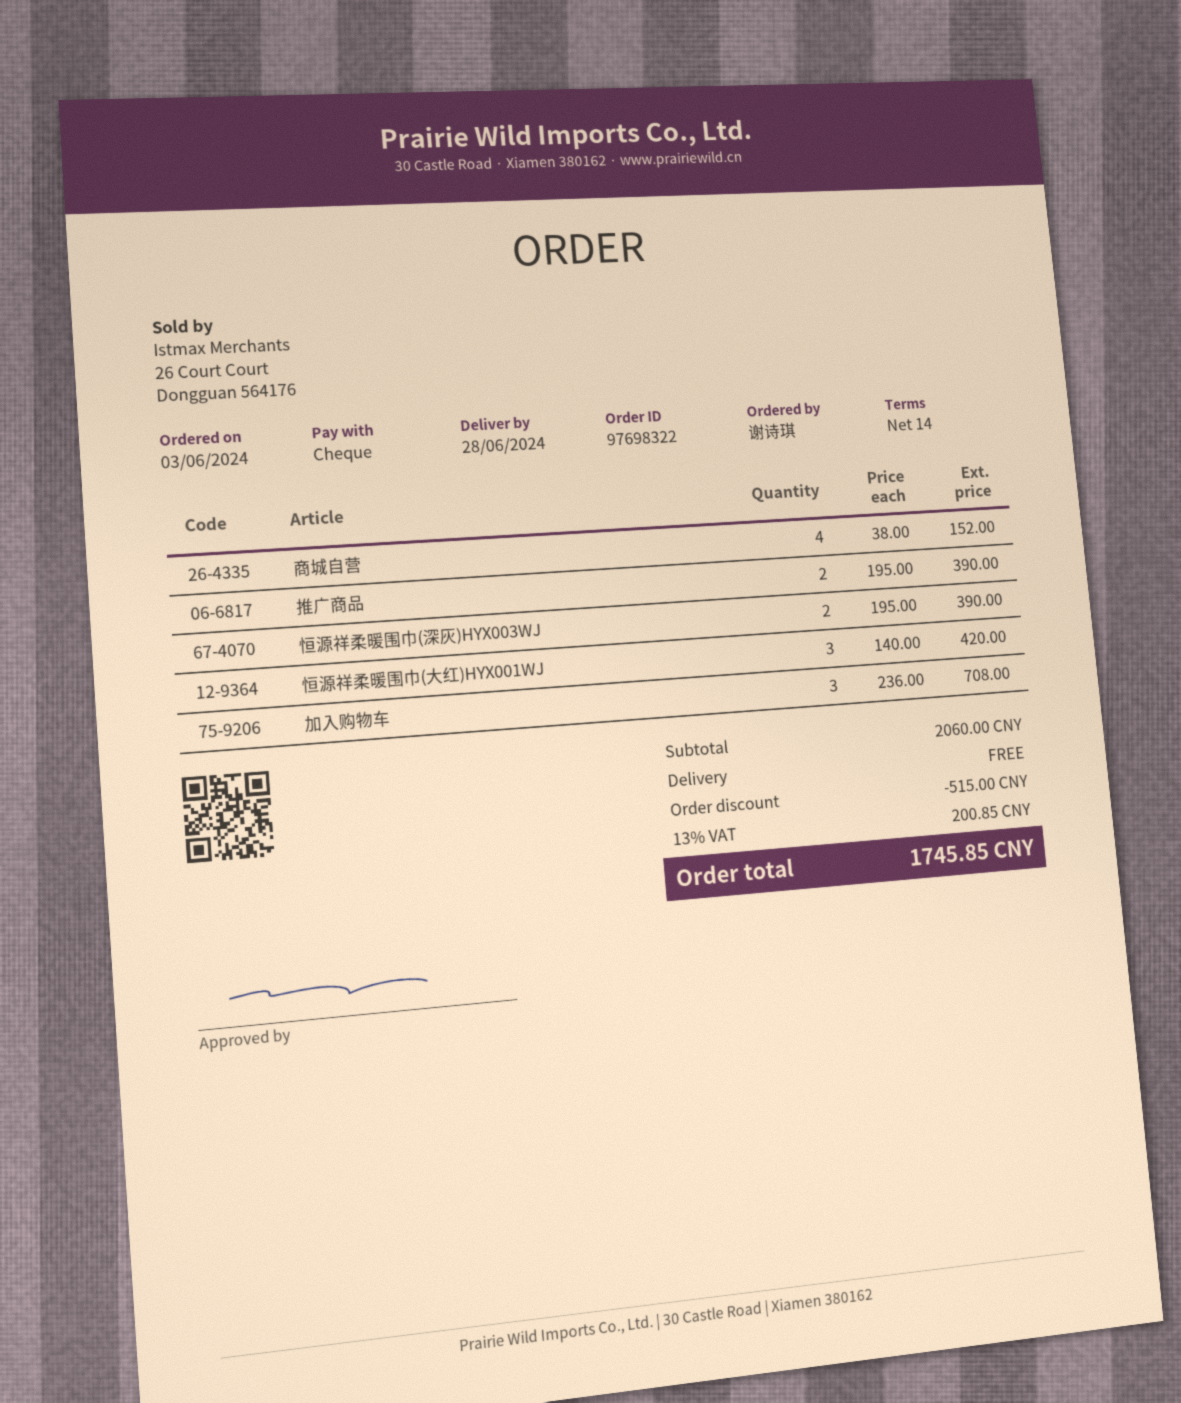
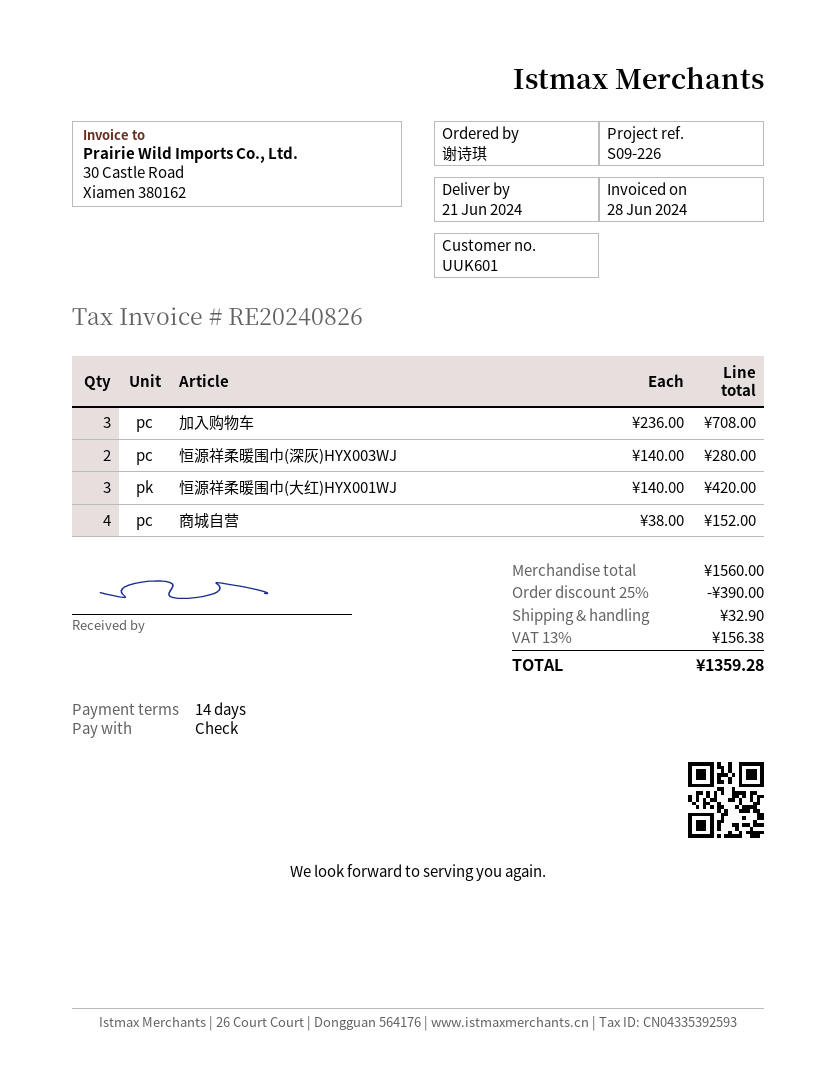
delivery date: 2024-06-28 -> 2024-06-21
推广商品: 2 x 195.00 = 390.00 -> none
恒源祥柔暖围巾(深灰)HYX003WJ: 2 x 195.00 = 390.00 -> 2 x 140.00 = 280.00
subtotal: 2060.00 -> 1560.00
discount: 515.00 -> 390.00
shipping: 0.00 -> 32.90
tax: 13% = 200.85 -> 13% = 156.38
total: 1745.85 -> 1359.28

